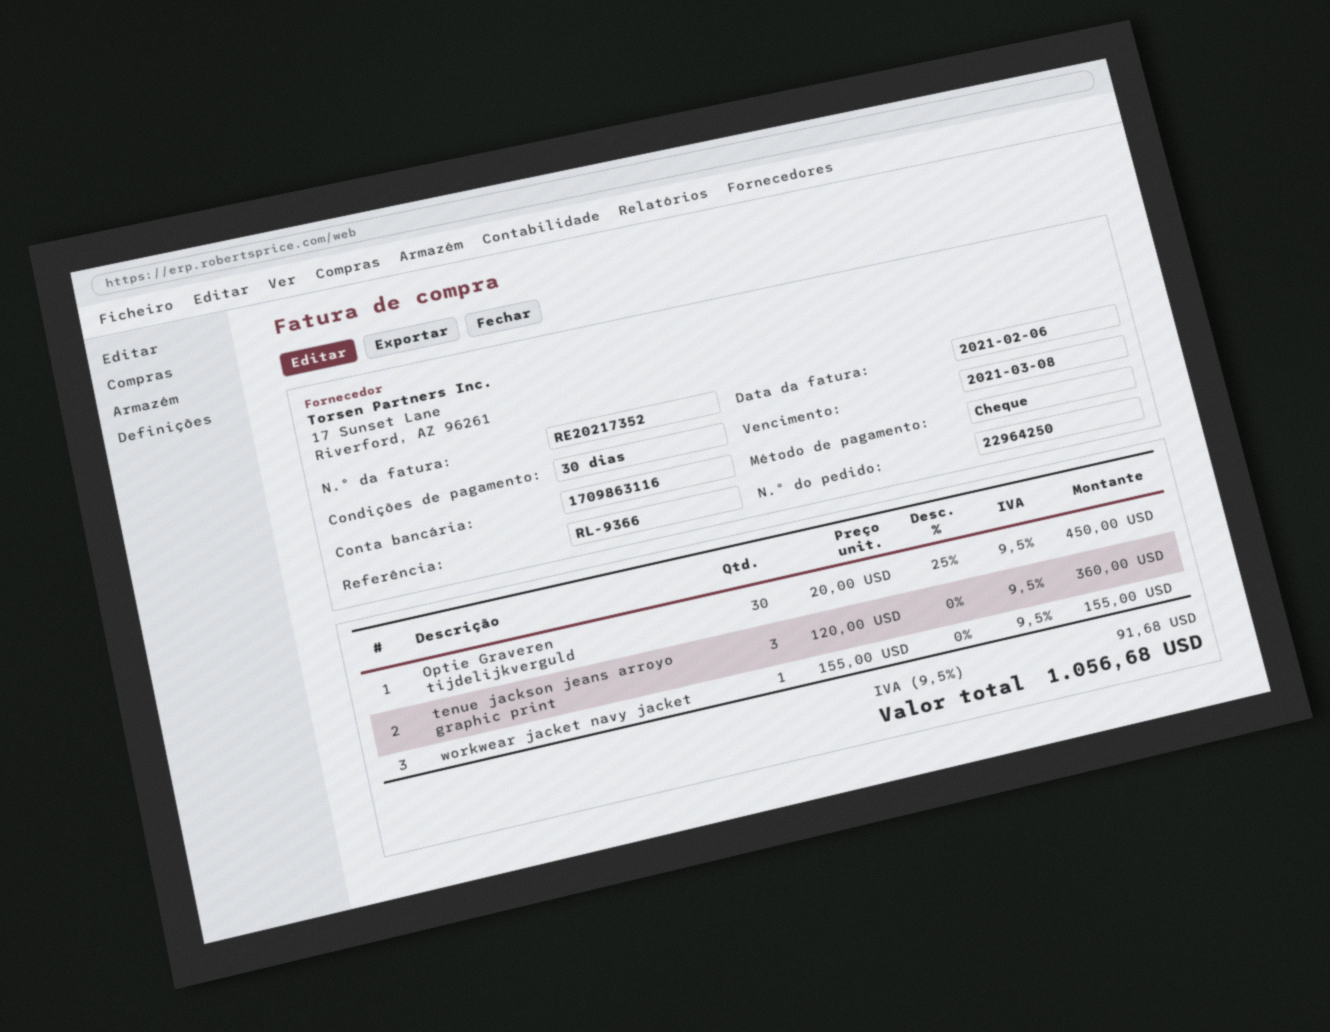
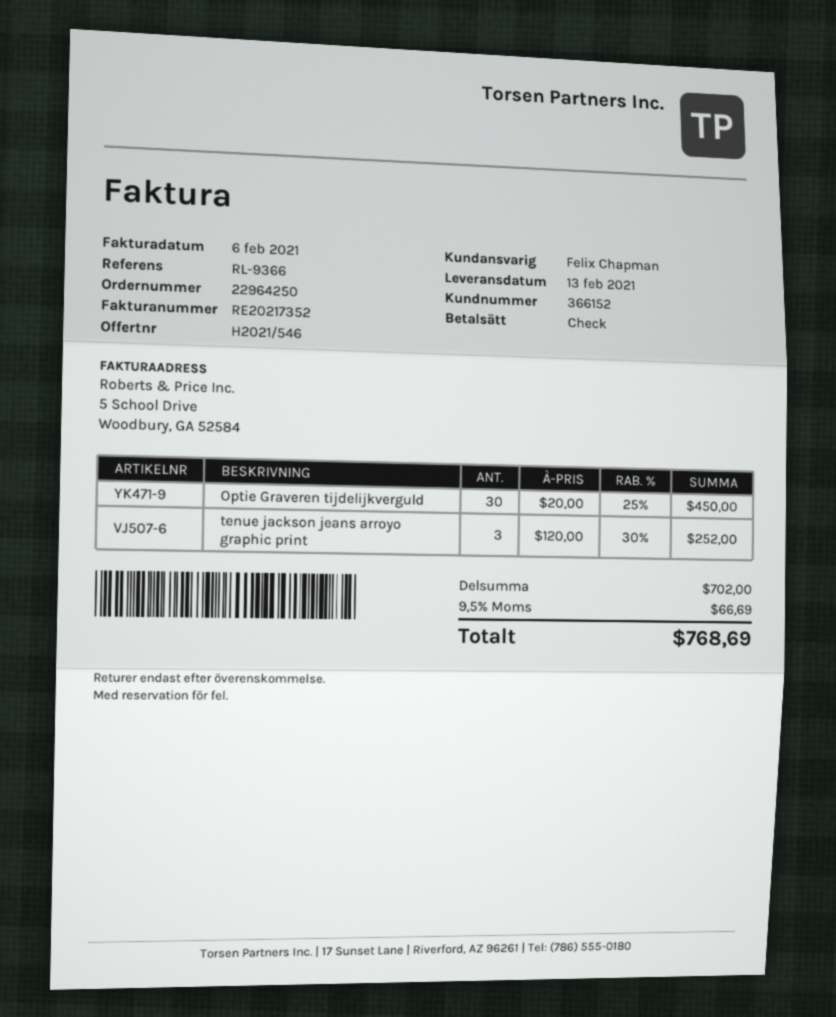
tenue jackson jeans arroyo graphic print: 3 x 120.00 = 360.00 -> 3 x 120.00 - 30% = 252.00
workwear jacket navy jacket: 1 x 155.00 = 155.00 -> none
tax: 9.5% = 91.68 -> 9.5% = 66.69
total: 1056.68 -> 768.69

